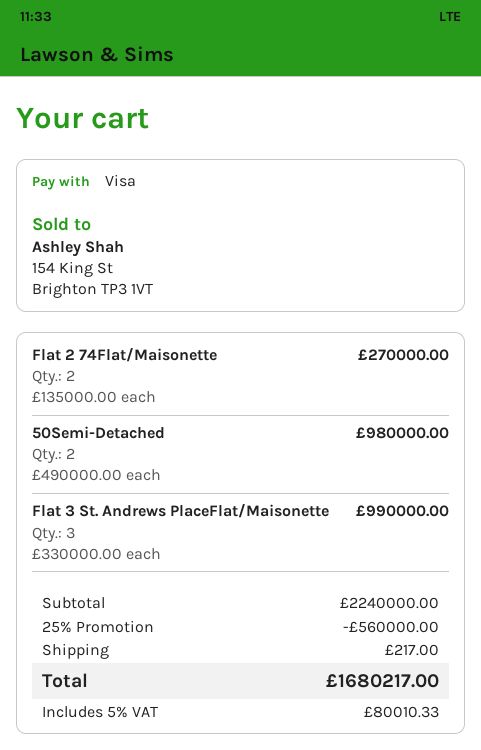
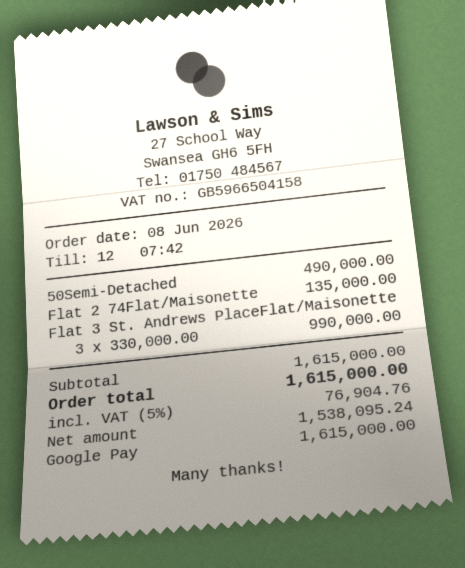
payment method: Visa -> Google Pay
Flat 2 74Flat/Maisonette: 2 x 135000.00 = 270000.00 -> 1 x 135000.00 = 135000.00
50Semi-Detached: 2 x 490000.00 = 980000.00 -> 1 x 490000.00 = 490000.00
subtotal: 2240000.00 -> 1615000.00
discount: 25% = 560000.00 -> none
shipping: 217.00 -> none
tax: 5% = 80010.33 -> 5% = 76904.76
total: 1680217.00 -> 1615000.00

